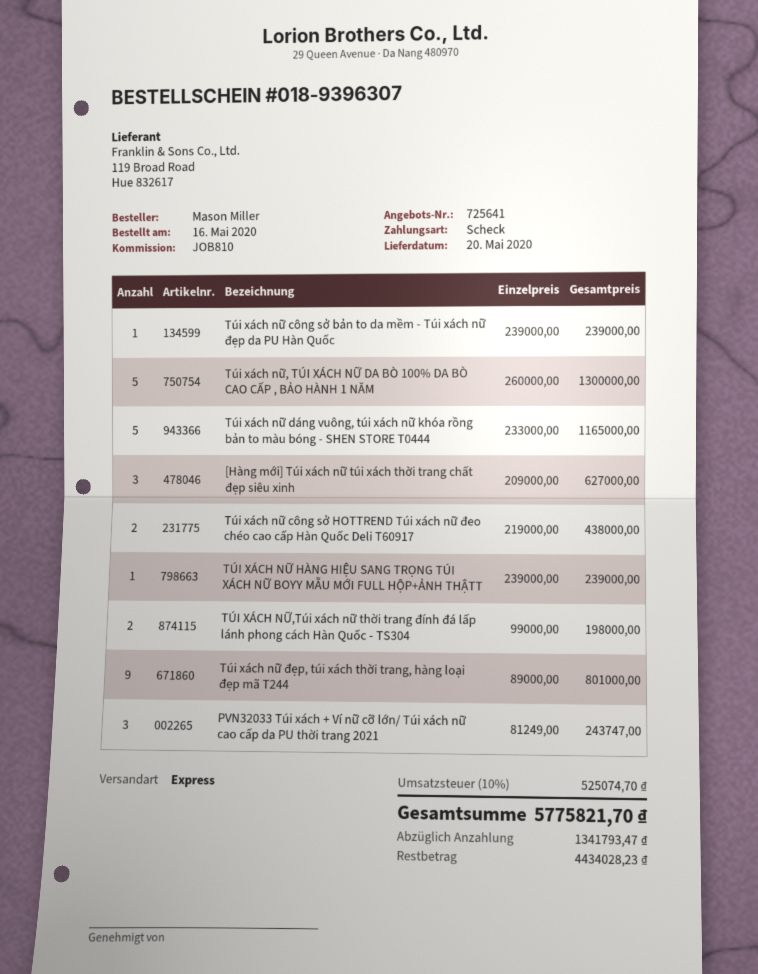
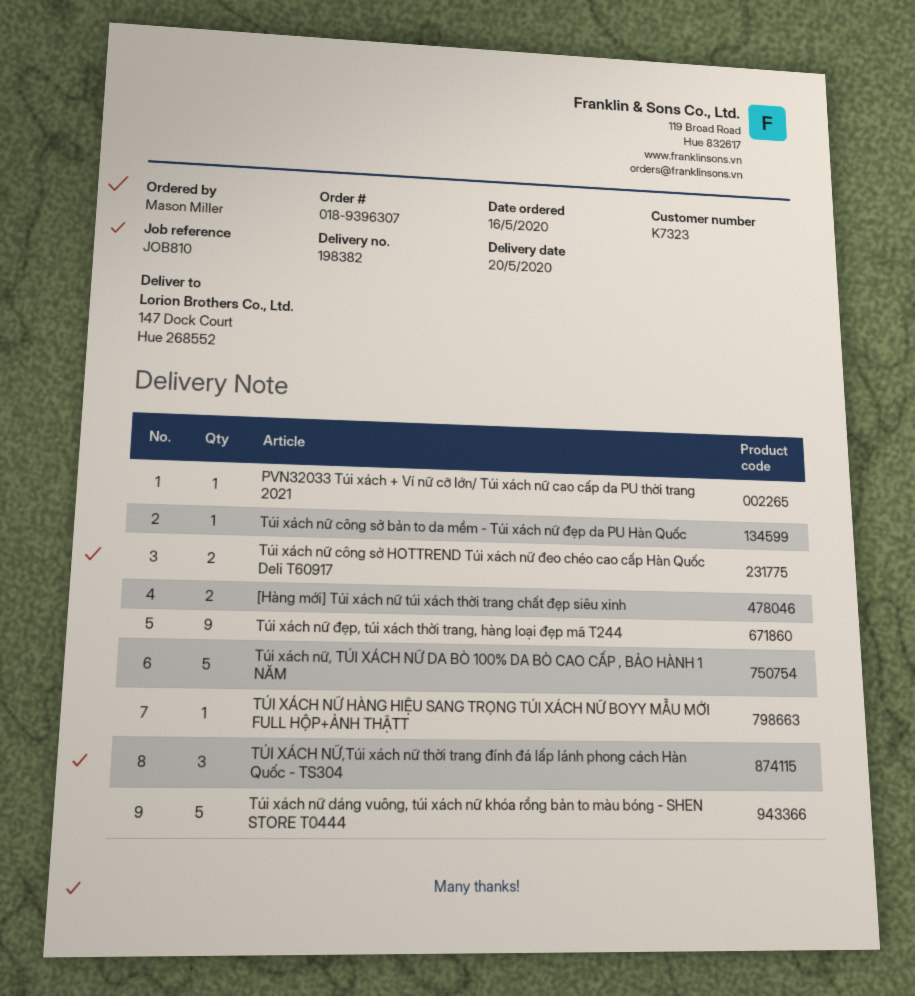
[Hàng mới] Túi xách nữ túi xách thời trang chất đẹp siêu xinh: 3 -> 2
TÚI XÁCH NỮ,Túi xách nữ thời trang đính đá lấp lánh phong cách Hàn Quốc - TS304: 2 -> 3
PVN32033 Túi xách + Ví nữ cỡ lớn/ Túi xách nữ cao cấp da PU thời trang 2021: 3 -> 1

